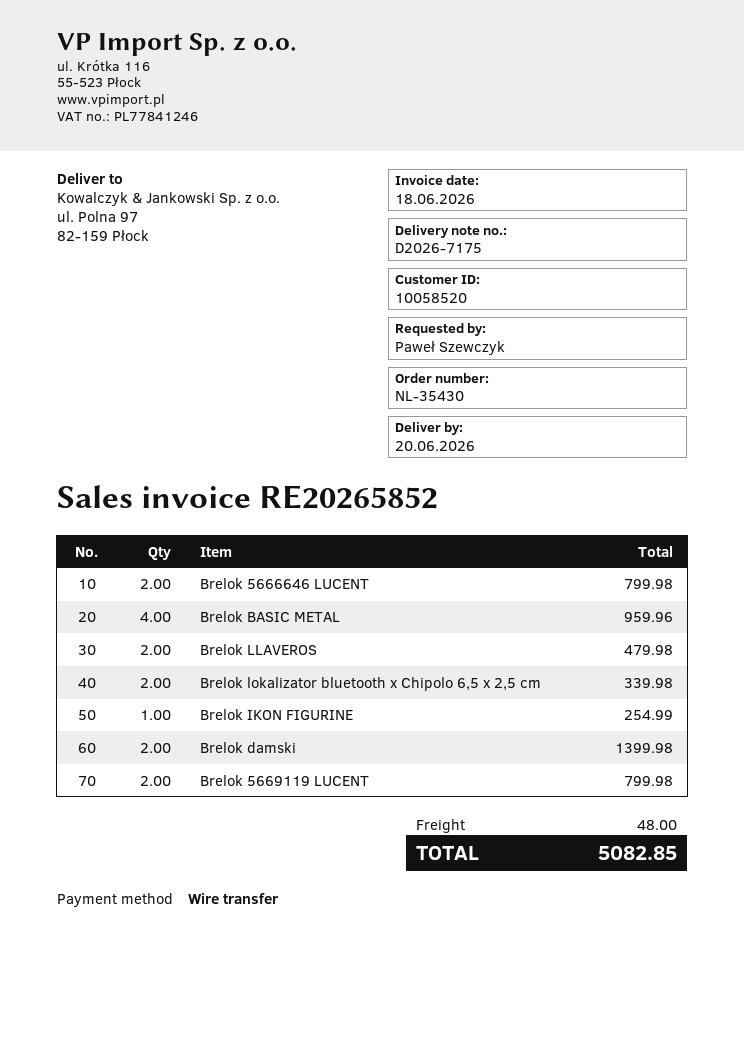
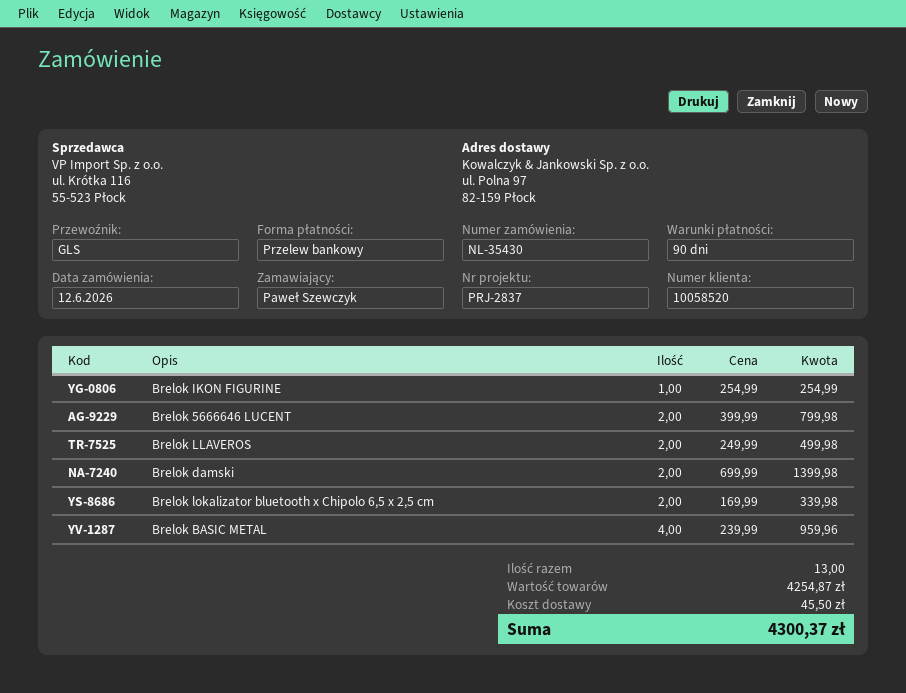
Brelok LLAVEROS: 2 for 479.98 -> 2 for 499.98
Brelok 5669119 LUCENT: 2 for 799.98 -> none
shipping: 48.00 -> 45.50
total: 5082.85 -> 4300.37

